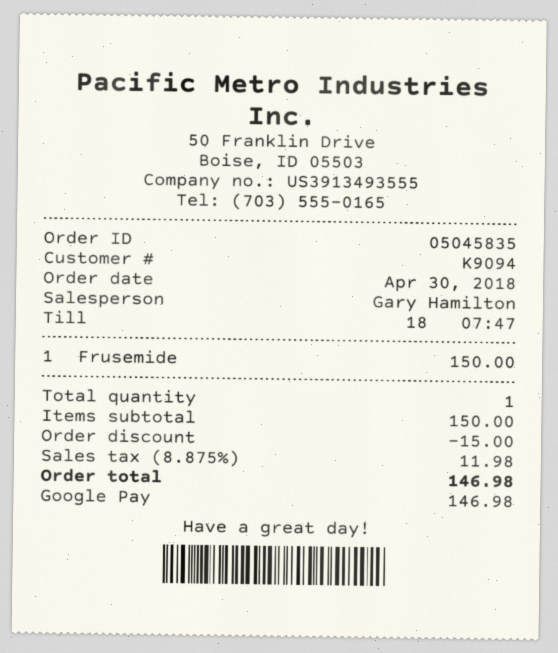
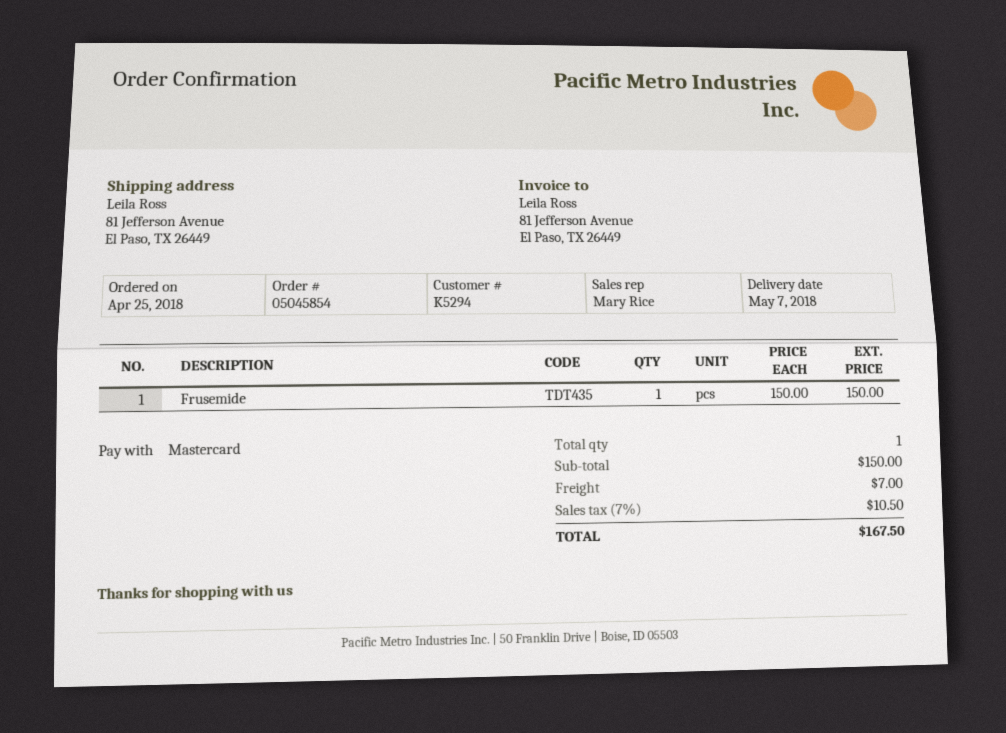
order number: 05045835 -> 05045854
order date: 2018-04-30 -> 2018-04-25
customer number: K9094 -> K5294
sales rep: Gary Hamilton -> Mary Rice
payment method: Google Pay -> Mastercard
discount: 15.00 -> none
shipping: none -> 7.00
tax: 8.875% = 11.98 -> 7% = 10.50
total: 146.98 -> 167.50

